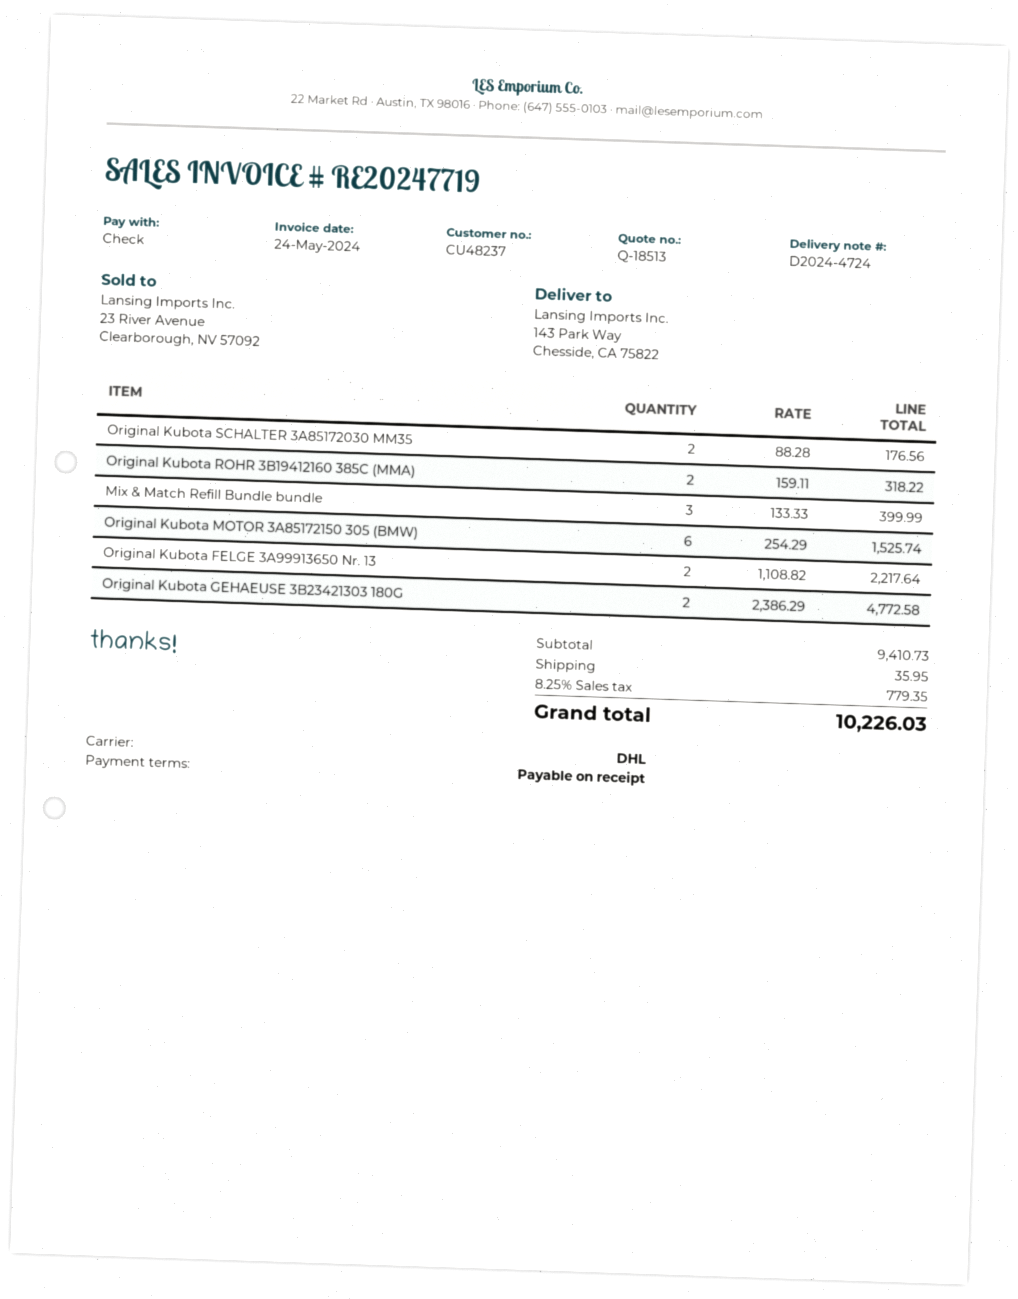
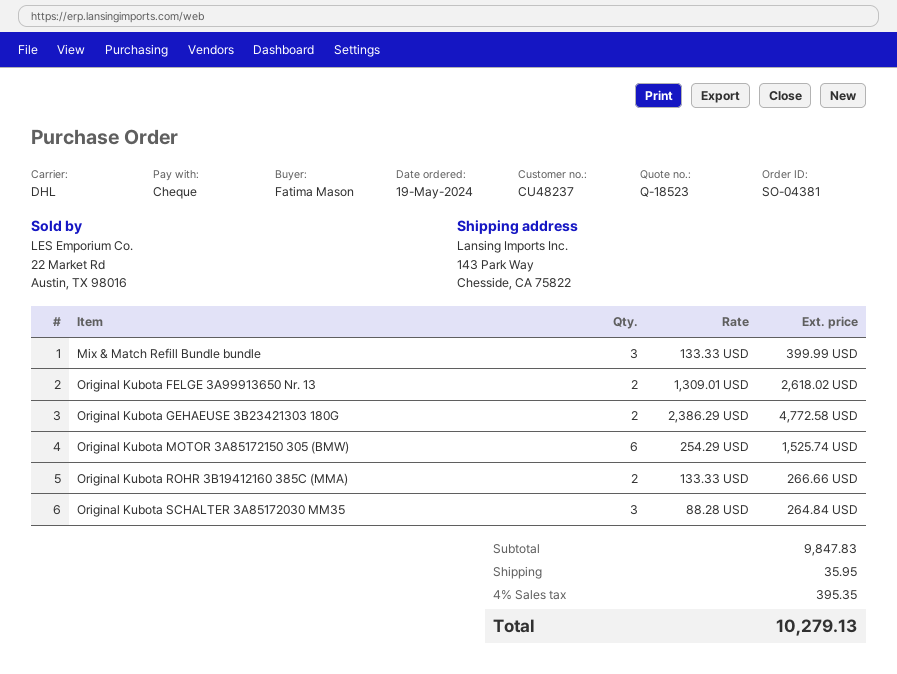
quote number: Q-18513 -> Q-18523
Original Kubota SCHALTER 3A85172030 MM35: 2 x 88.28 = 176.56 -> 3 x 88.28 = 264.84
Original Kubota ROHR 3B19412160 385C (MMA): 2 x 159.11 = 318.22 -> 2 x 133.33 = 266.66
Original Kubota FELGE 3A99913650 Nr. 13: 2 x 1108.82 = 2217.64 -> 2 x 1309.01 = 2618.02
subtotal: 9410.73 -> 9847.83
tax: 8.25% = 779.35 -> 4% = 395.35
total: 10226.03 -> 10279.13

